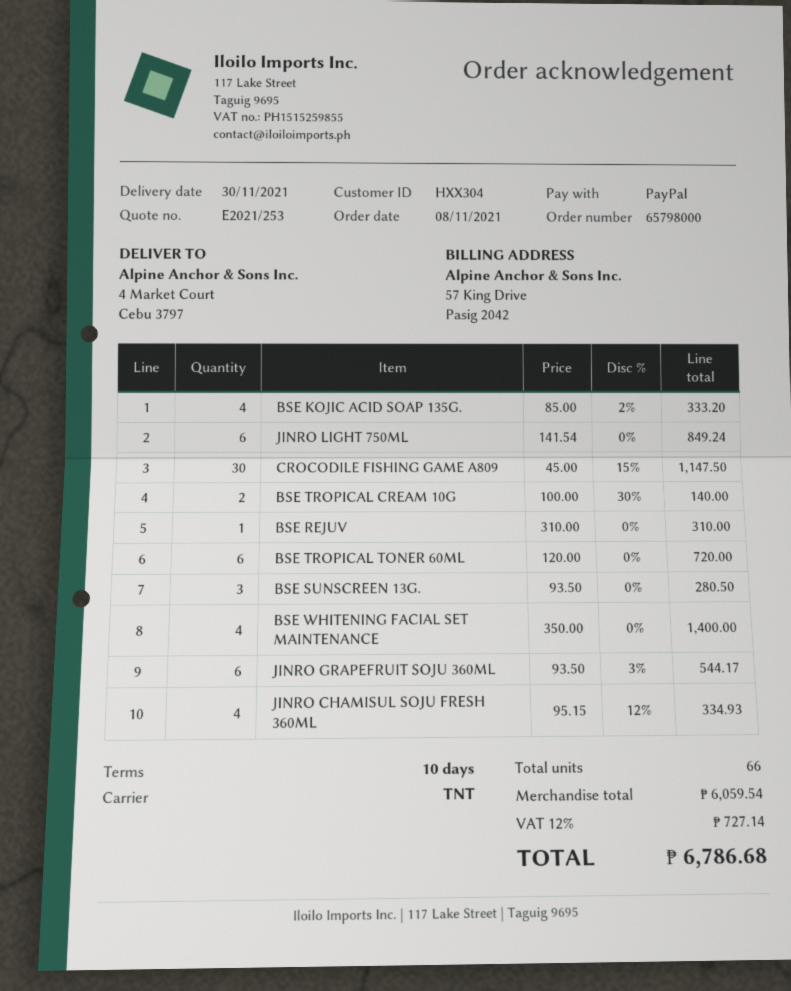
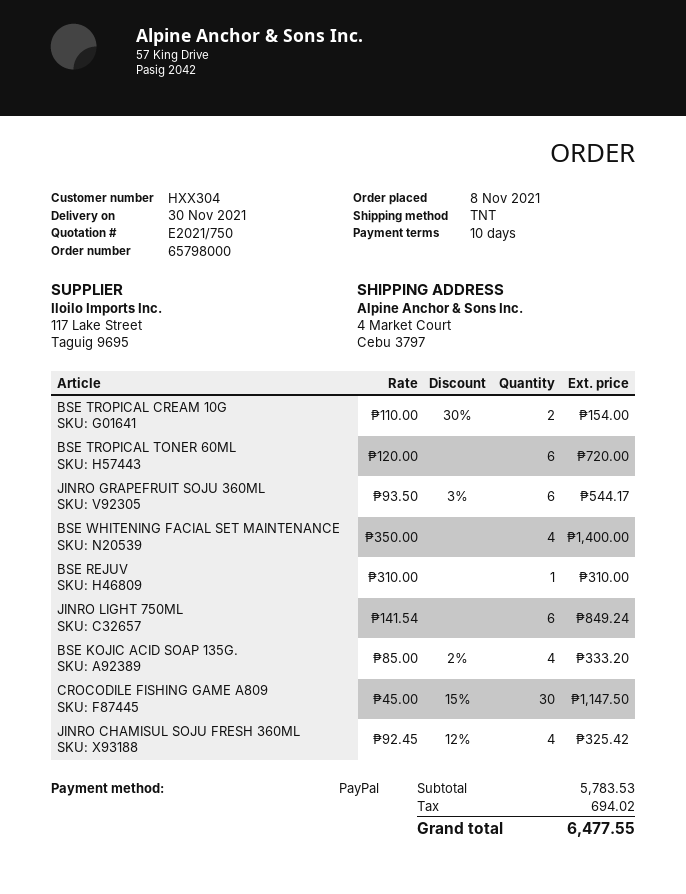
quote number: E2021/253 -> E2021/750
BSE TROPICAL CREAM 10G: 2 x 100.00 - 30% = 140.00 -> 2 x 110.00 - 30% = 154.00
BSE SUNSCREEN 13G.: 3 x 93.50 = 280.50 -> none
JINRO CHAMISUL SOJU FRESH 360ML: 4 x 95.15 - 12% = 334.93 -> 4 x 92.45 - 12% = 325.42
subtotal: 6059.54 -> 5783.53
tax: 727.14 -> 694.02
total: 6786.68 -> 6477.55

